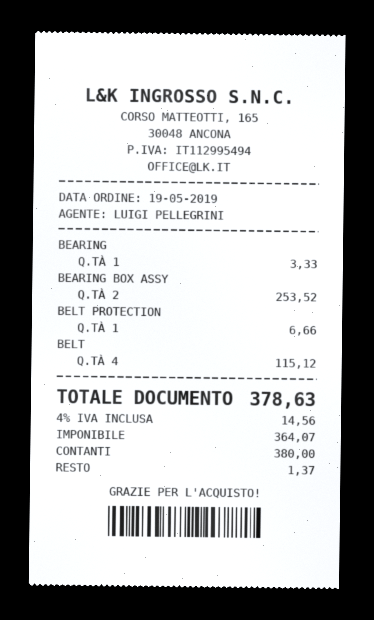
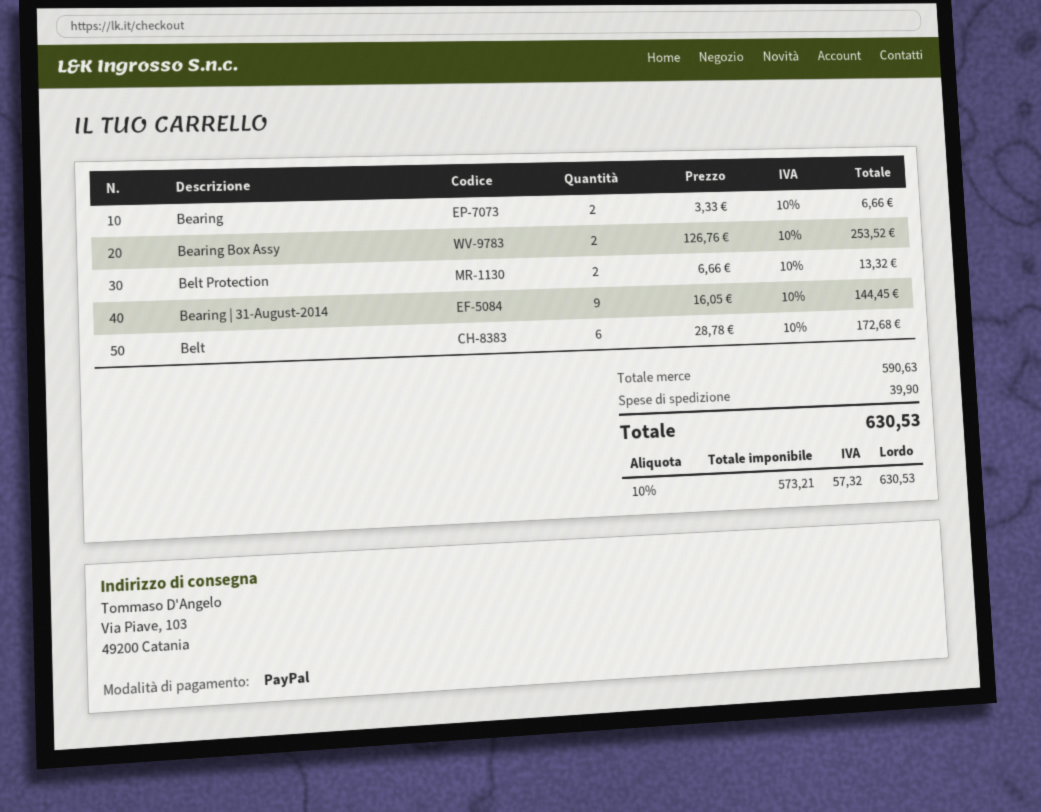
payment method: cash -> PayPal
BEARING: 1 for 3.33 -> 2 for 6.66
BELT PROTECTION: 1 for 6.66 -> 2 for 13.32
BELT: 4 for 115.12 -> 6 for 172.68
Bearing | 31-August-2014: none -> 9 for 144.45
shipping: none -> 39.90
net: 364.07 -> 573.21
tax: 4% = 14.56 -> 10% = 57.32
total: 378.63 -> 630.53

